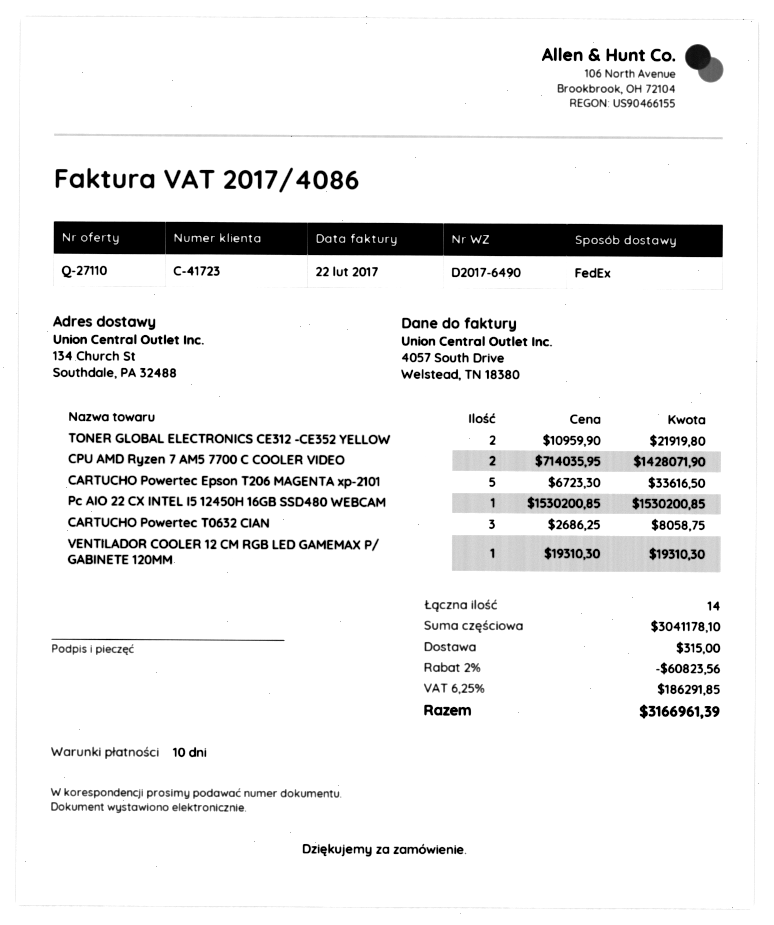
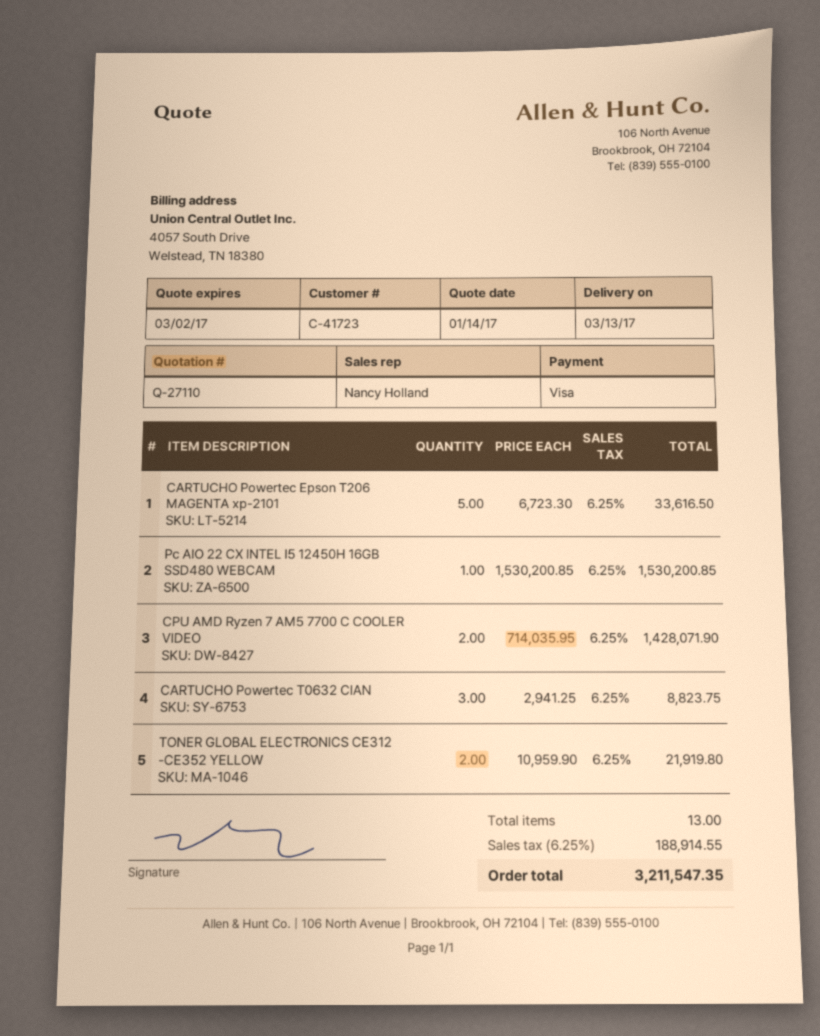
CARTUCHO Powertec T0632 CIAN: 3 x 2686.25 = 8058.75 -> 3 x 2941.25 = 8823.75
VENTILADOR COOLER 12 CM RGB LED GAMEMAX P/ GABINETE 120MM: 1 x 19310.30 = 19310.30 -> none
total quantity: 14 -> 13
discount: 2% = 60823.56 -> none
shipping: 315.00 -> none
tax: 6.25% = 186291.85 -> 6.25% = 188914.55
total: 3166961.39 -> 3211547.35

